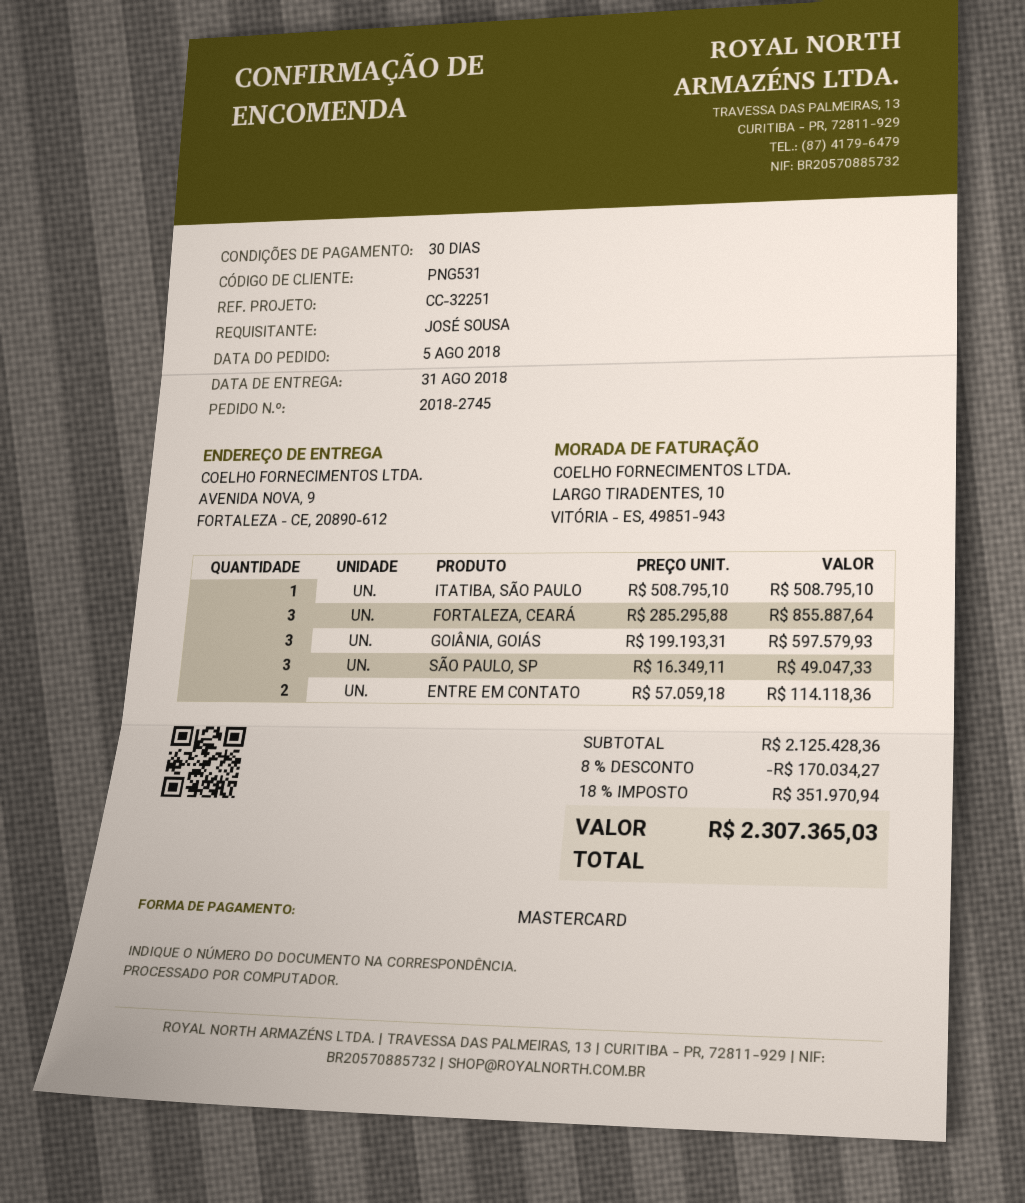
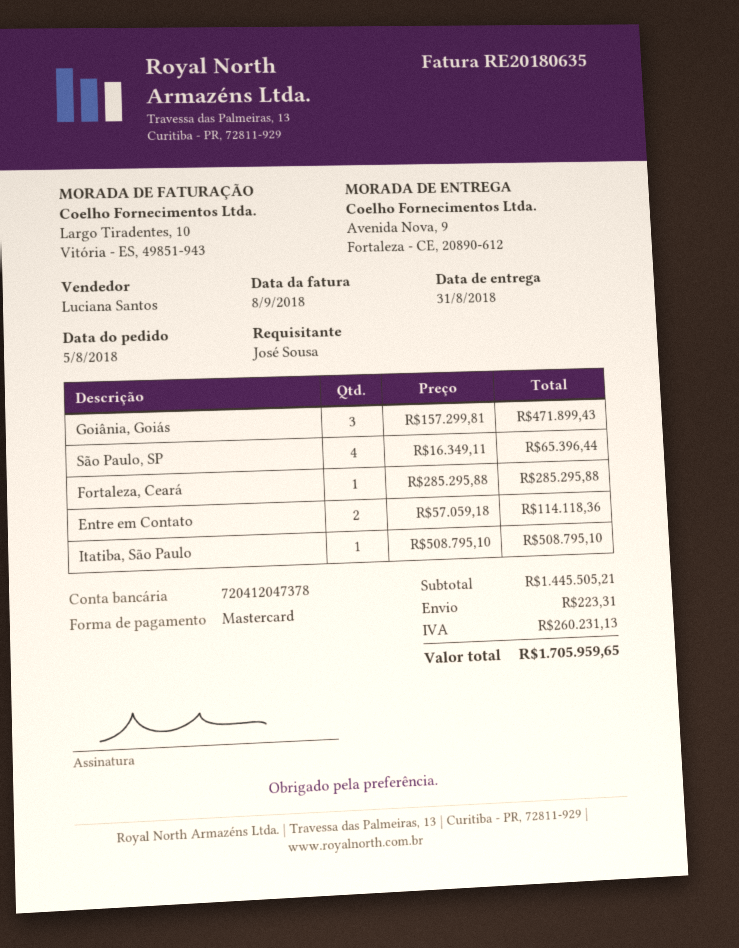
FORTALEZA, CEARÁ: 3 x 285295.88 = 855887.64 -> 1 x 285295.88 = 285295.88
GOIÂNIA, GOIÁS: 3 x 199193.31 = 597579.93 -> 3 x 157299.81 = 471899.43
SÃO PAULO, SP: 3 x 16349.11 = 49047.33 -> 4 x 16349.11 = 65396.44
subtotal: 2125428.36 -> 1445505.21
discount: 8% = 170034.27 -> none
shipping: none -> 223.31
tax: 351970.94 -> 260231.13
total: 2307365.03 -> 1705959.65

